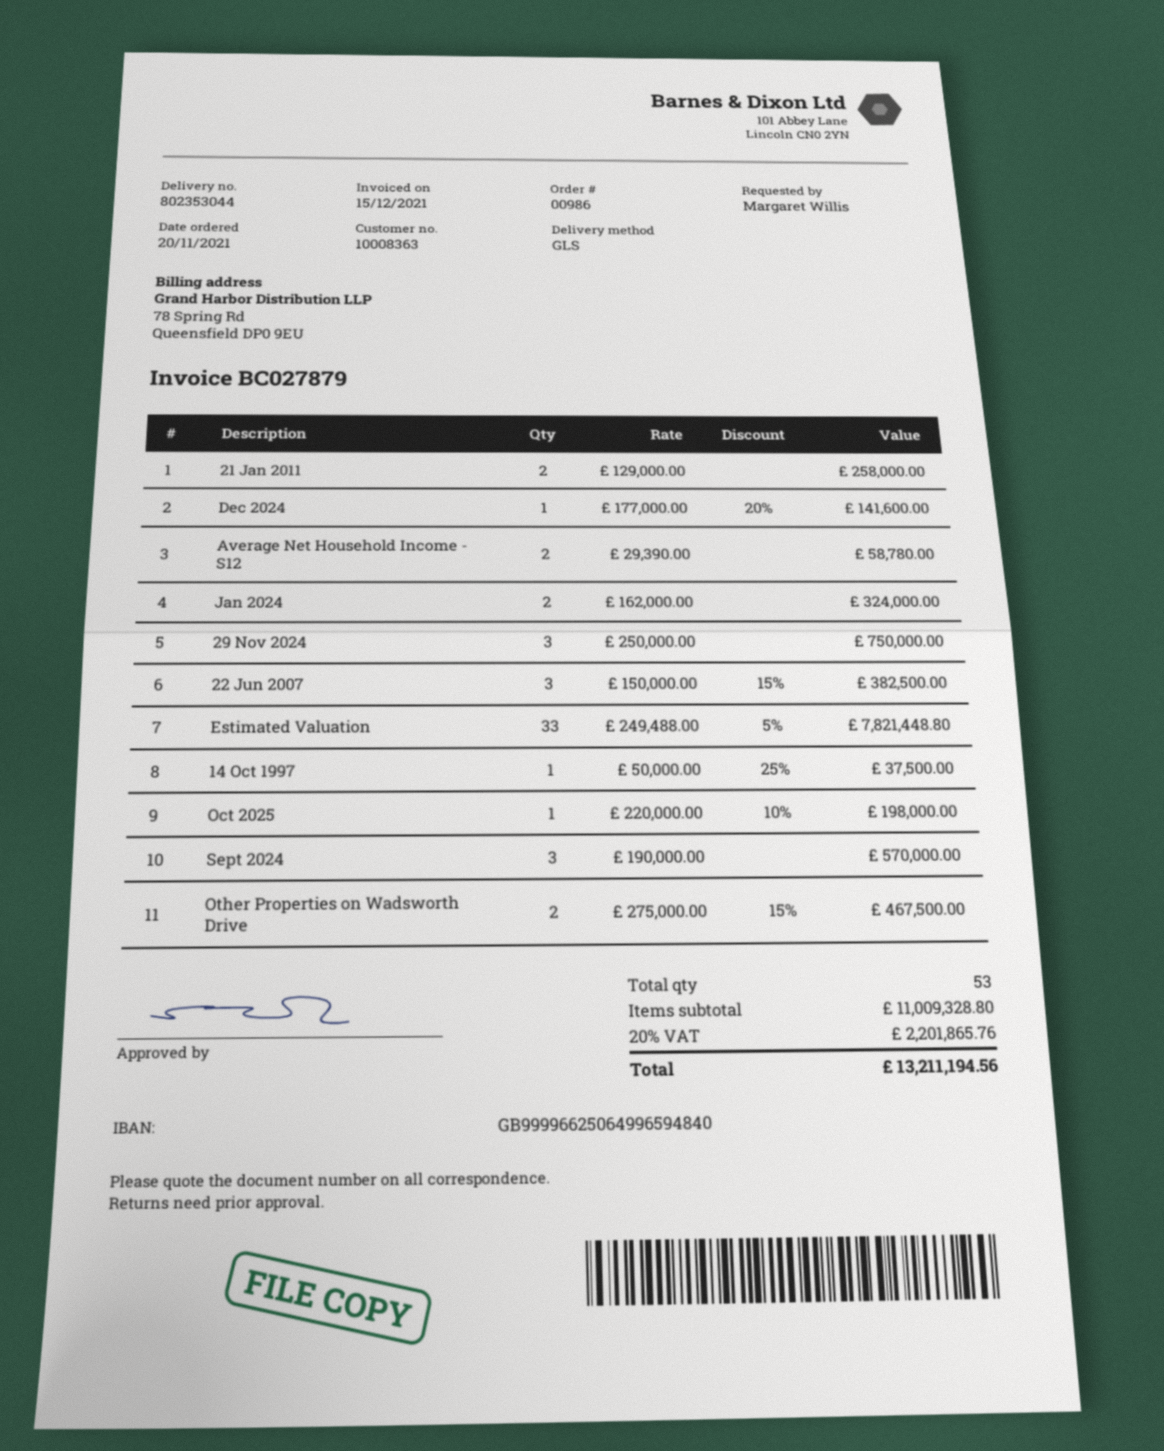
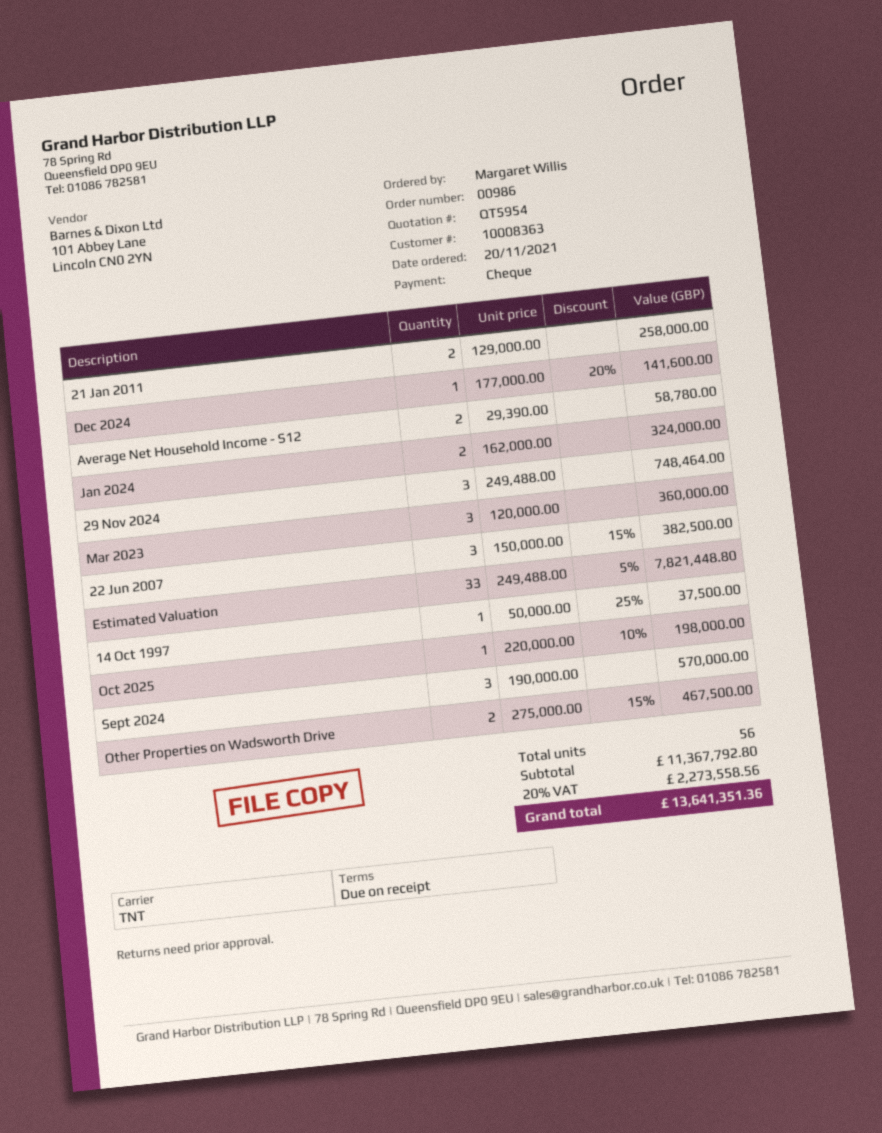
shipping method: GLS -> TNT
29 Nov 2024: 3 x 250000.00 = 750000.00 -> 3 x 249488.00 = 748464.00
Mar 2023: none -> 3 x 120000.00 = 360000.00
total quantity: 53 -> 56
subtotal: 11009328.80 -> 11367792.80
tax: 20% = 2201865.76 -> 20% = 2273558.56
total: 13211194.56 -> 13641351.36

